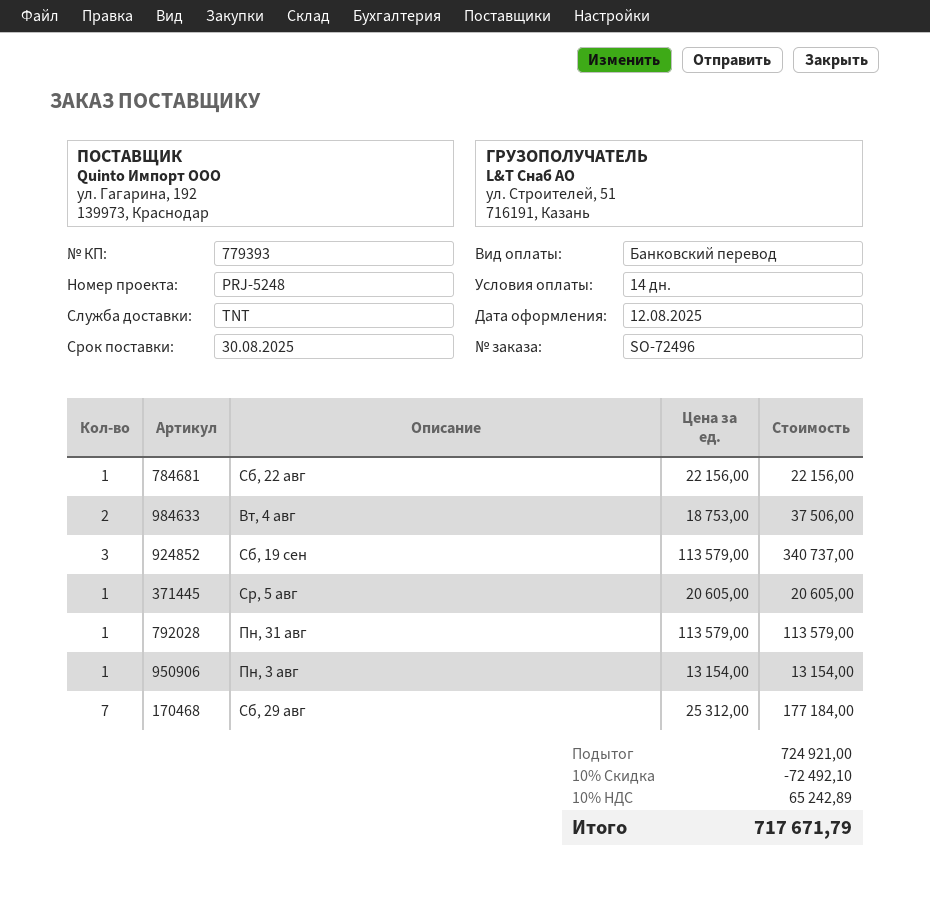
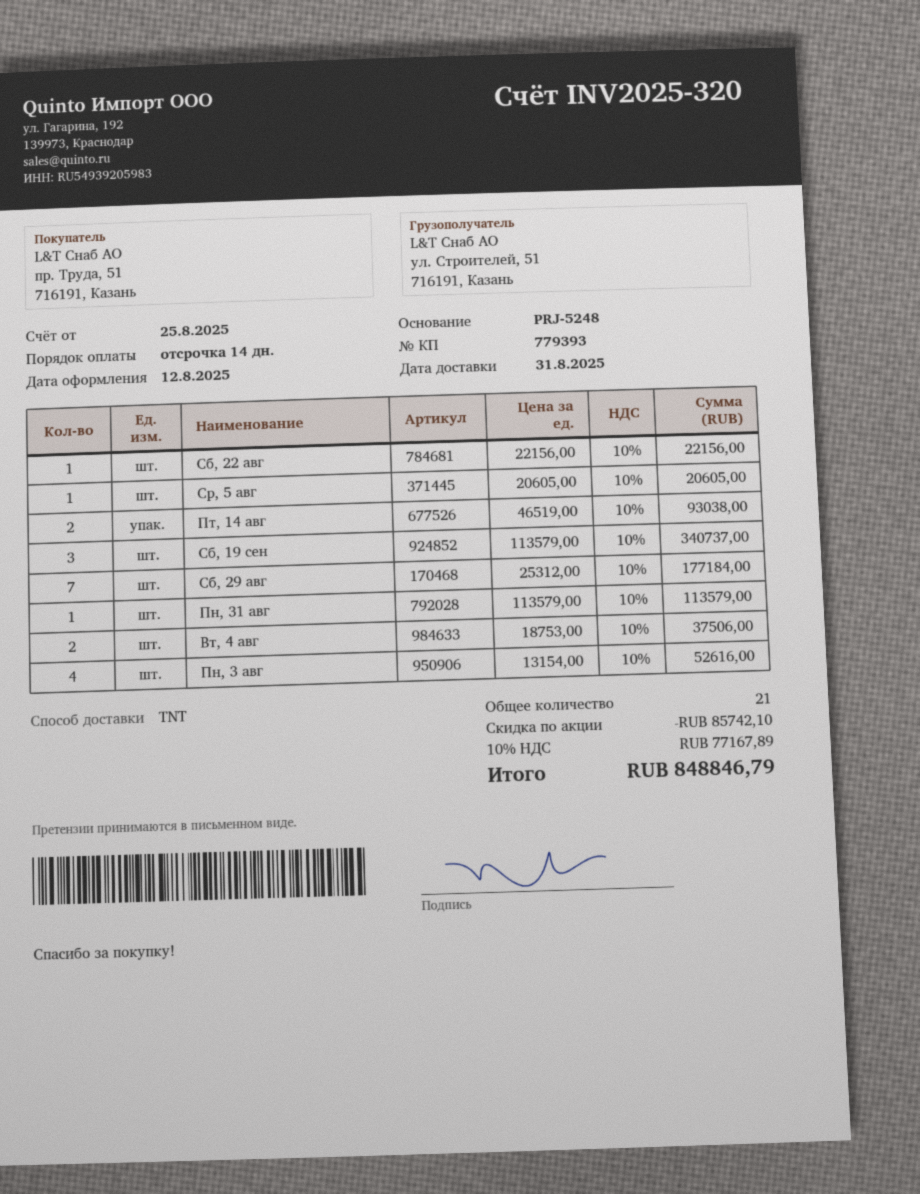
delivery date: 2025-08-30 -> 2025-08-31
Пн, 3 авг: 1 x 13154.00 = 13154.00 -> 4 x 13154.00 = 52616.00
Пт, 14 авг: none -> 2 x 46519.00 = 93038.00
discount: 72492.10 -> 85742.10
tax: 10% = 65242.89 -> 10% = 77167.89
total: 717671.79 -> 848846.79

